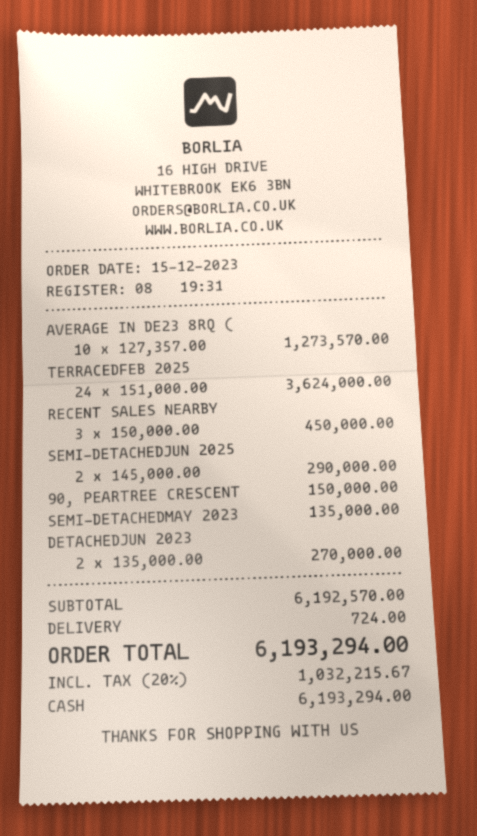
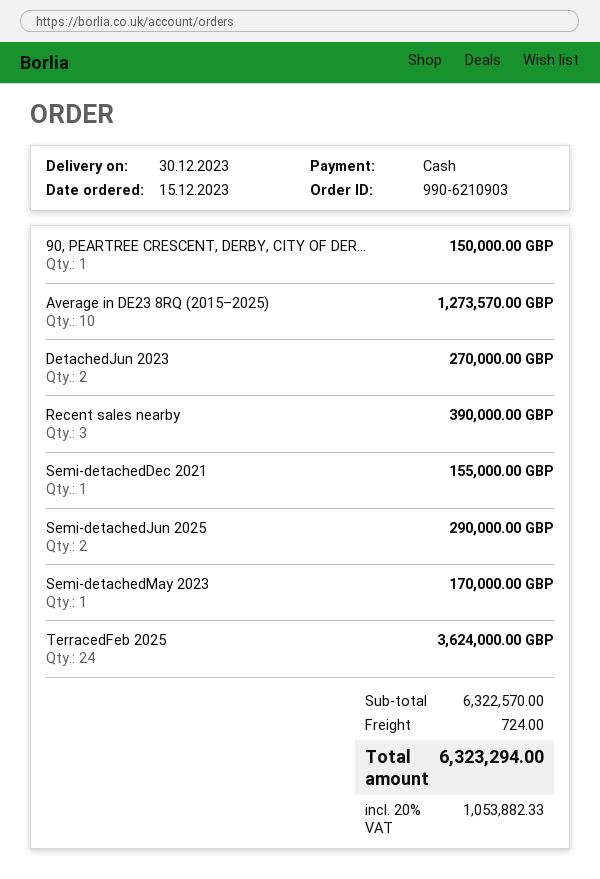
RECENT SALES NEARBY: 3 for 450000.00 -> 3 for 390000.00
SEMI-DETACHEDMAY 2023: 1 for 135000.00 -> 1 for 170000.00
Semi-detachedDec 2021: none -> 1 for 155000.00
subtotal: 6192570.00 -> 6322570.00
tax: 20% = 1032215.67 -> 20% = 1053882.33
total: 6193294.00 -> 6323294.00

